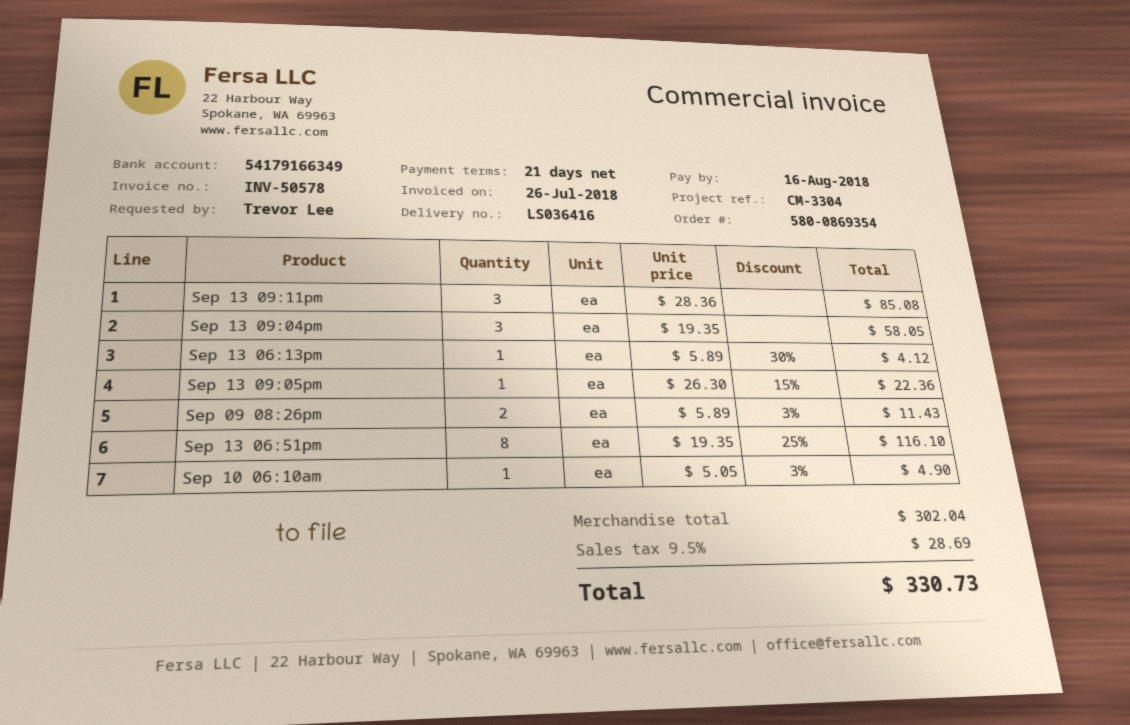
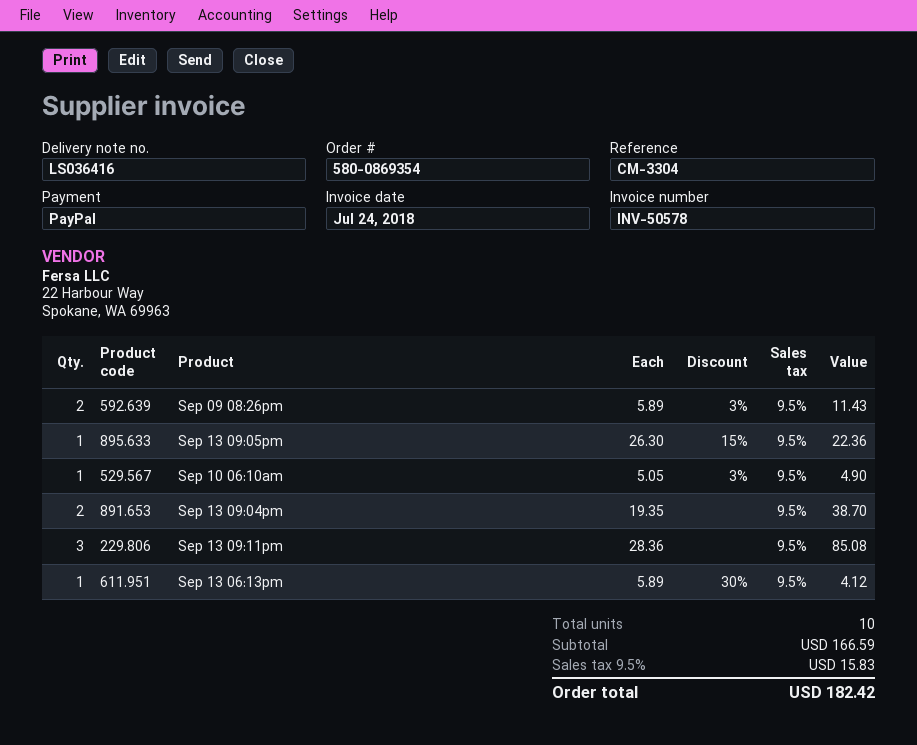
invoice date: 2018-07-26 -> 2018-07-24
Sep 13 09:04pm: 3 x 19.35 = 58.05 -> 2 x 19.35 = 38.70
Sep 13 06:51pm: 8 x 19.35 - 25% = 116.10 -> none
subtotal: 302.04 -> 166.59
tax: 9.5% = 28.69 -> 9.5% = 15.83
total: 330.73 -> 182.42

